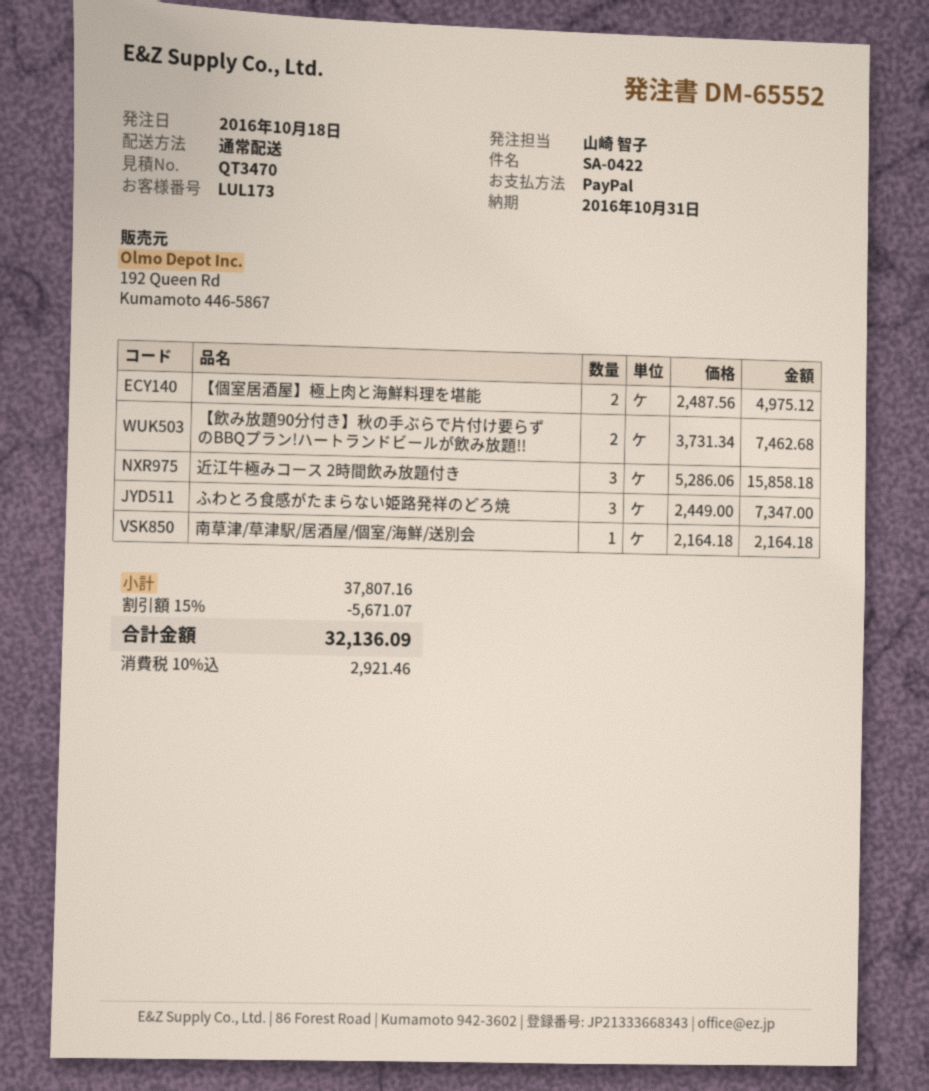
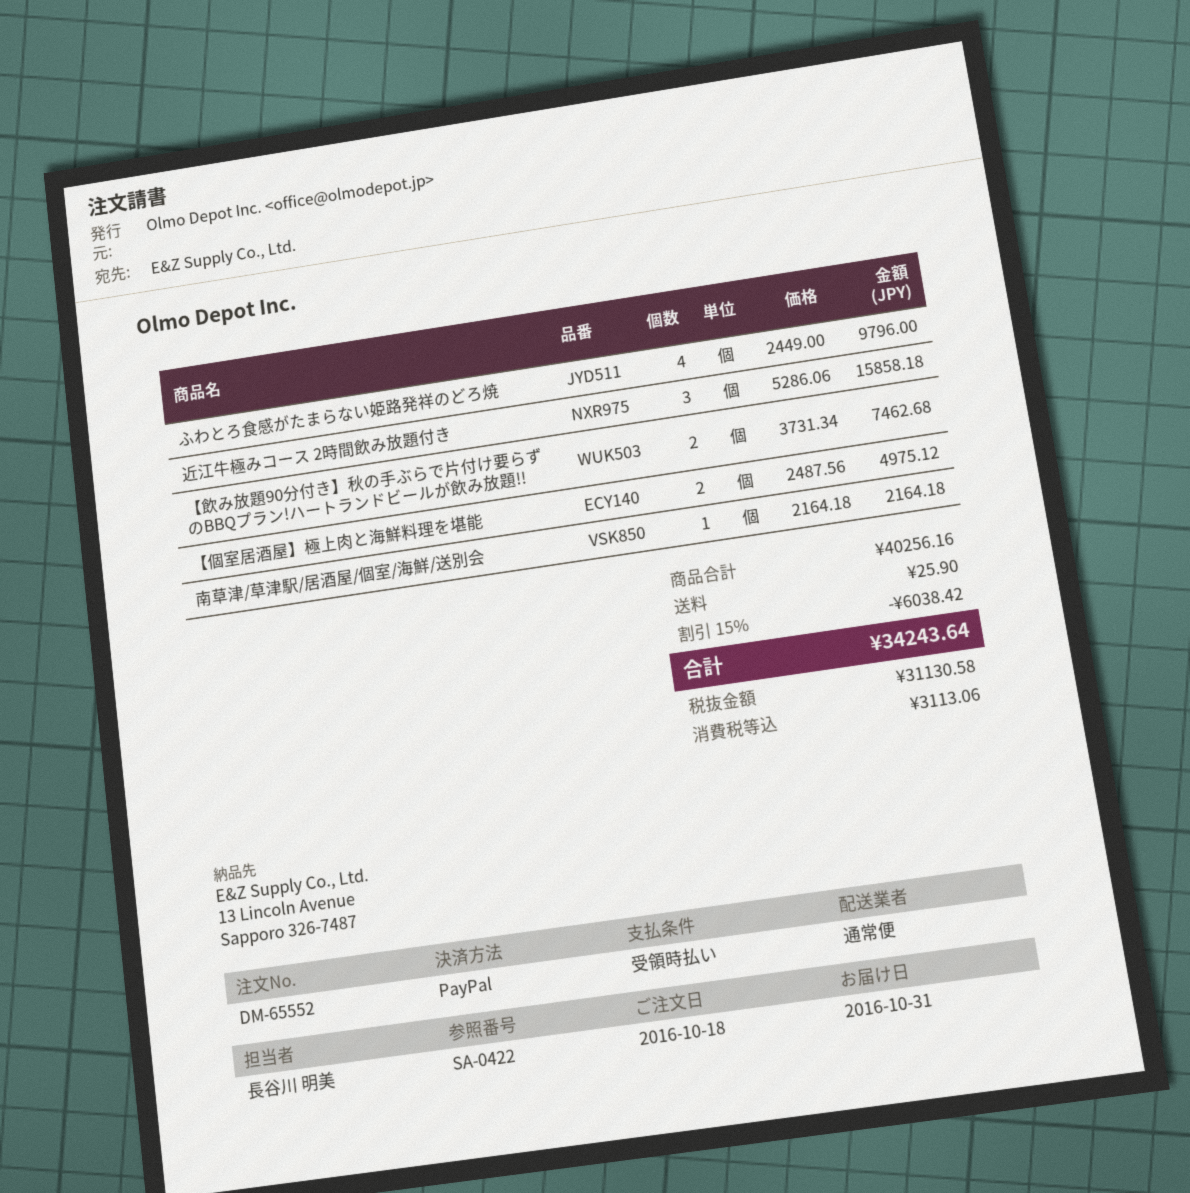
ふわとろ食感がたまらない姫路発祥のどろ焼: 3 x 2449.00 = 7347.00 -> 4 x 2449.00 = 9796.00
subtotal: 37807.16 -> 40256.16
discount: 15% = 5671.07 -> 15% = 6038.42
shipping: none -> 25.90
tax: 2921.46 -> 3113.06
total: 32136.09 -> 34243.64

